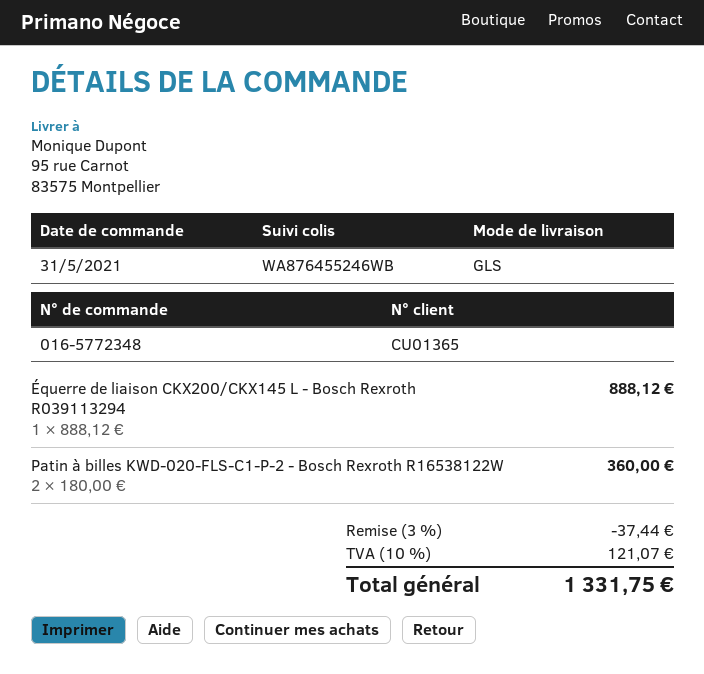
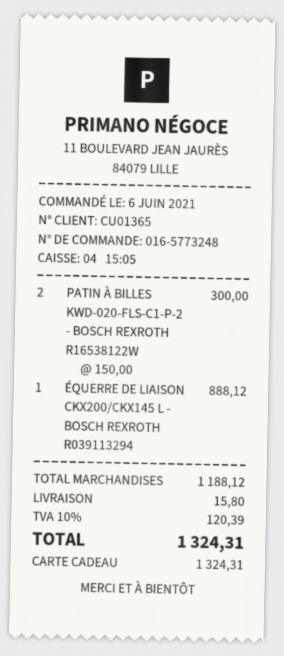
order number: 016-5772348 -> 016-5773248
order date: 2021-05-31 -> 2021-06-06
Patin à billes KWD-020-FLS-C1-P-2 - Bosch Rexroth R16538122W: 2 x 180.00 = 360.00 -> 2 x 150.00 = 300.00
discount: 3% = 37.44 -> none
shipping: none -> 15.80
tax: 10% = 121.07 -> 10% = 120.39
total: 1331.75 -> 1324.31

